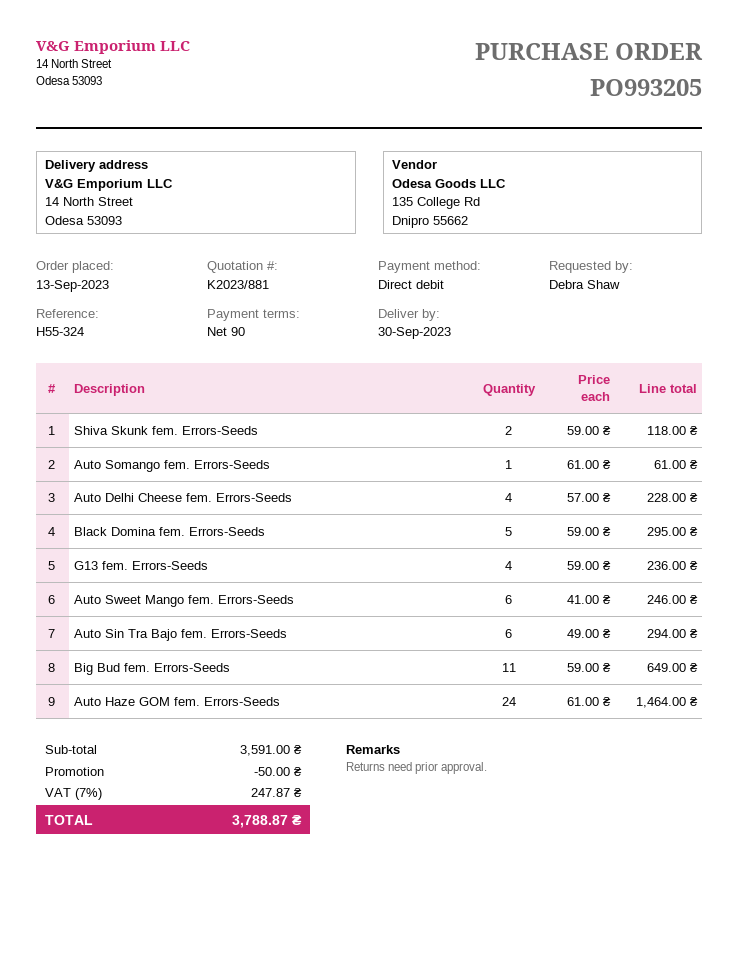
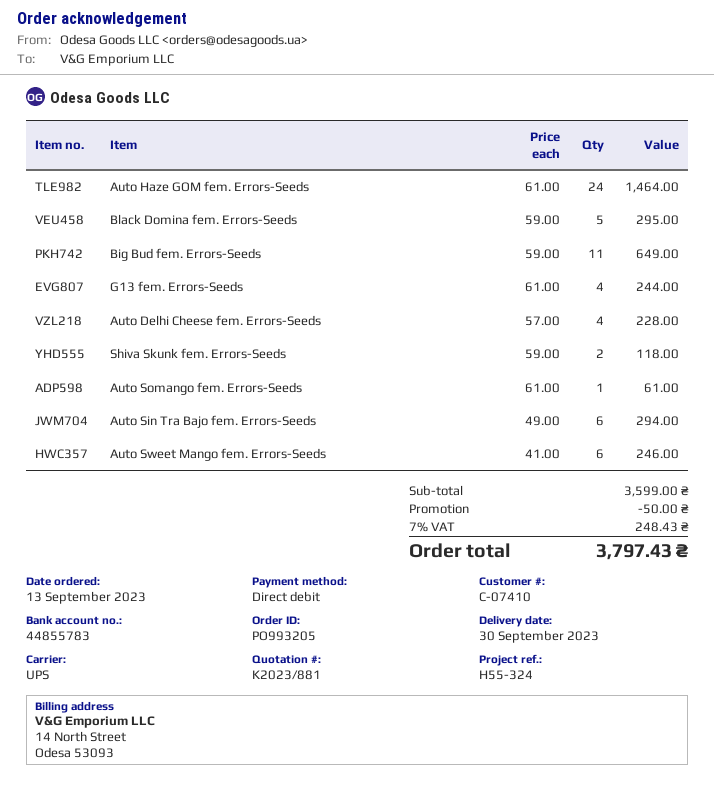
G13 fem. Errors-Seeds: 4 x 59.00 = 236.00 -> 4 x 61.00 = 244.00
subtotal: 3591.00 -> 3599.00
tax: 7% = 247.87 -> 7% = 248.43
total: 3788.87 -> 3797.43

